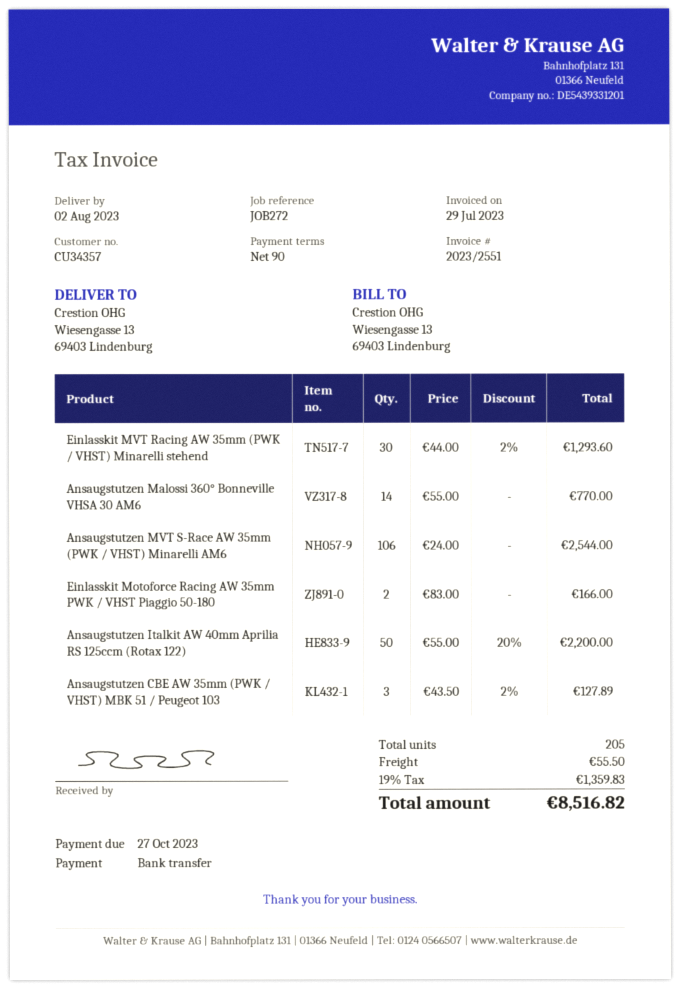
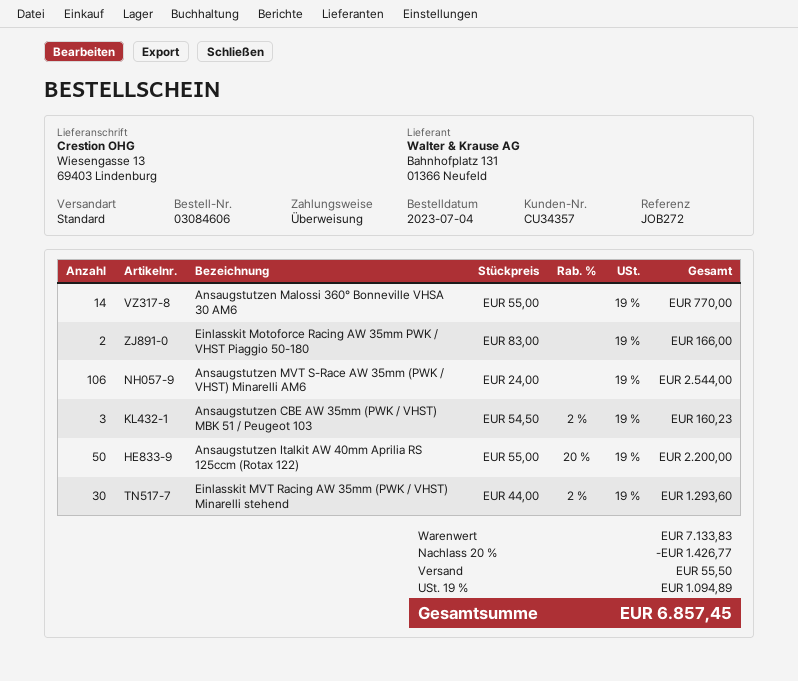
Ansaugstutzen CBE AW 35mm (PWK / VHST) MBK 51 / Peugeot 103: 3 x 43.50 - 2% = 127.89 -> 3 x 54.50 - 2% = 160.23
discount: none -> 20% = 1426.77
tax: 19% = 1359.83 -> 19% = 1094.89
total: 8516.82 -> 6857.45

